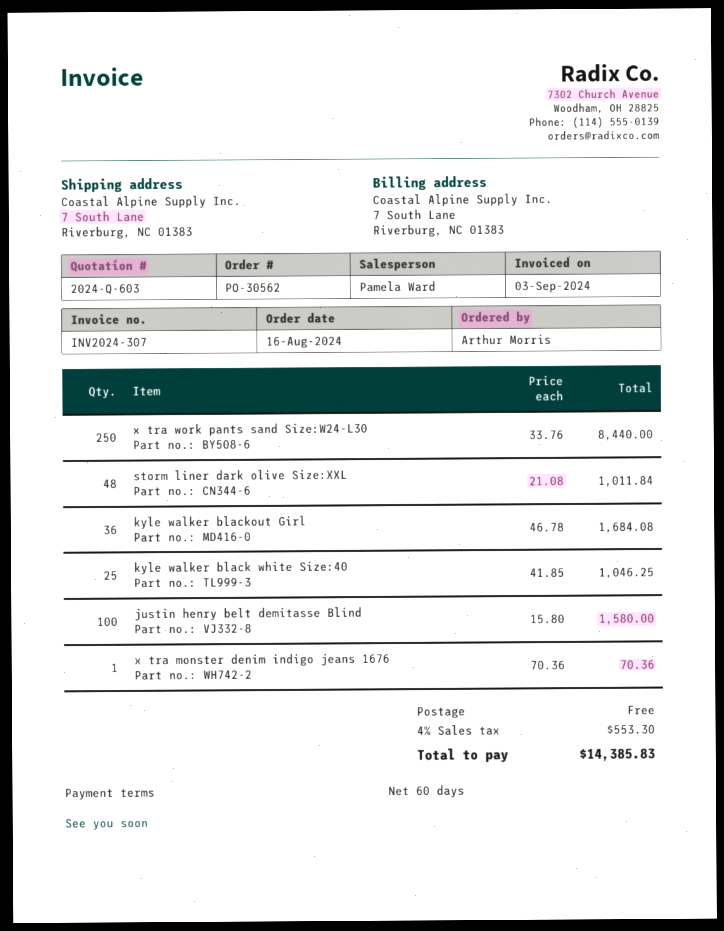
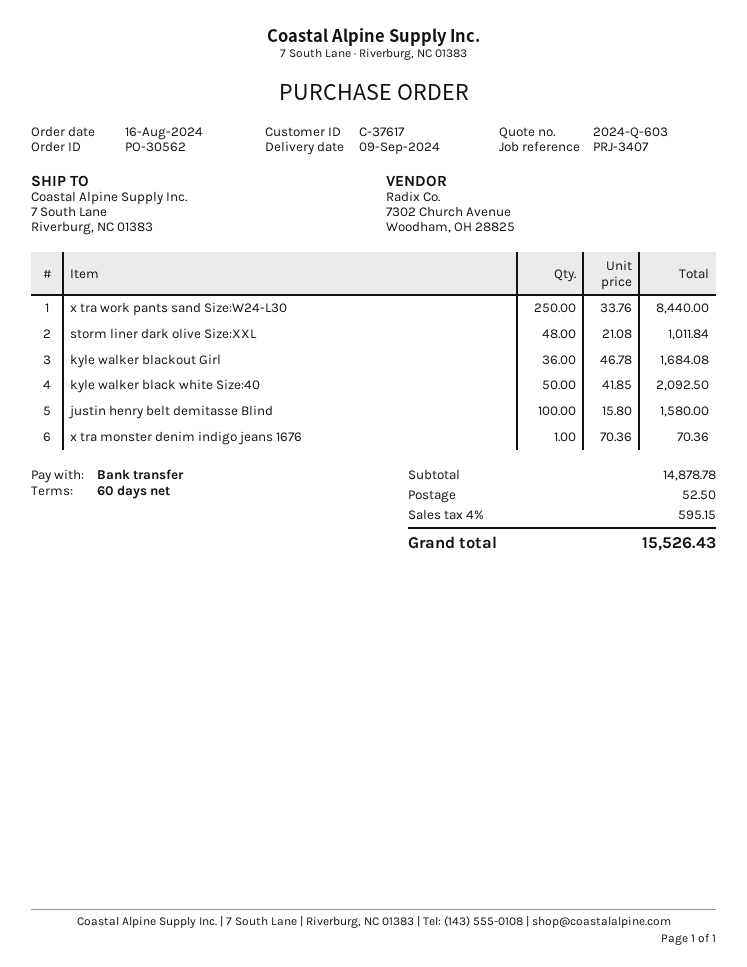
kyle walker black white Size:40: 25 x 41.85 = 1046.25 -> 50 x 41.85 = 2092.50
shipping: 0.00 -> 52.50
tax: 4% = 553.30 -> 4% = 595.15
total: 14385.83 -> 15526.43

